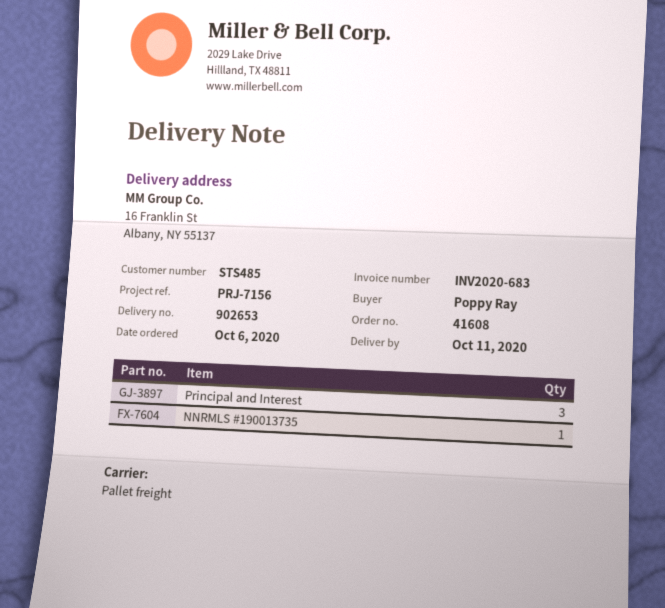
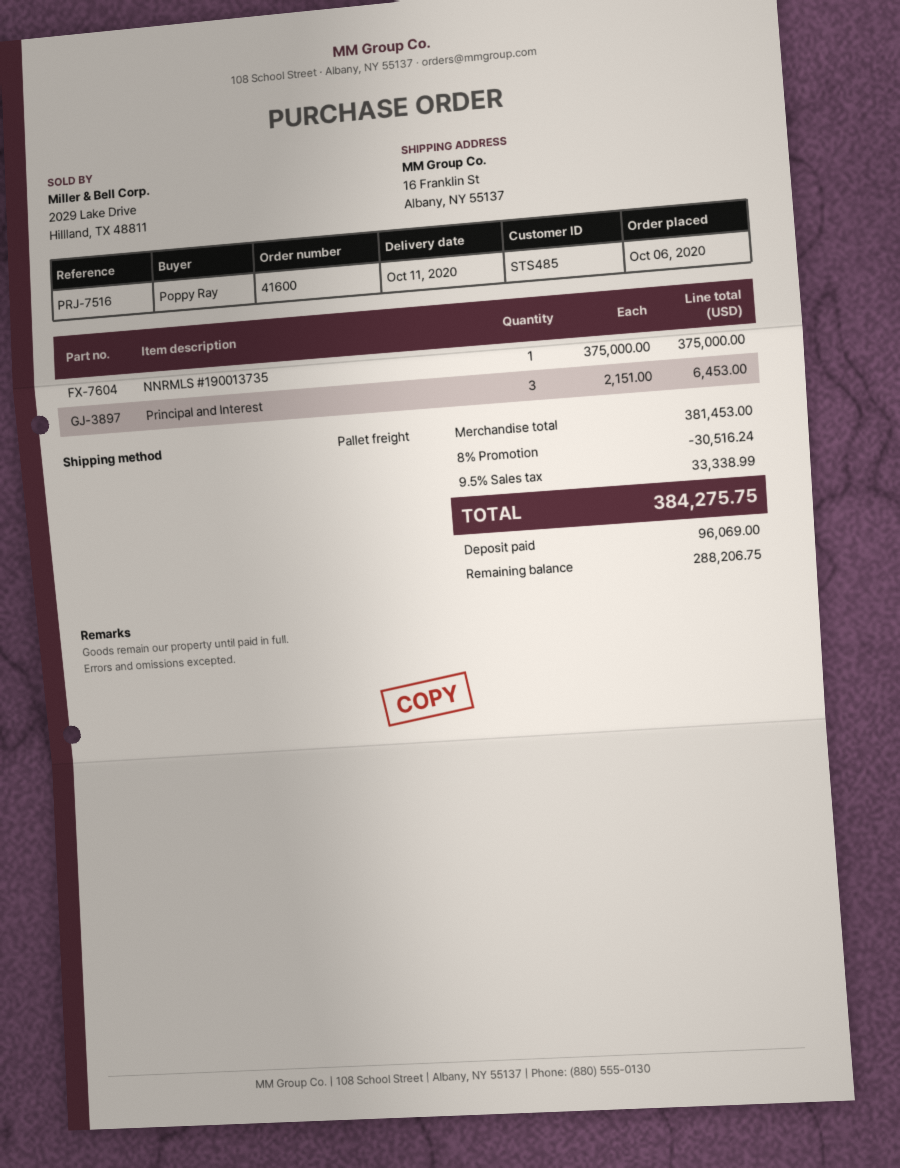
order number: 41608 -> 41600
reference: PRJ-7156 -> PRJ-7516

